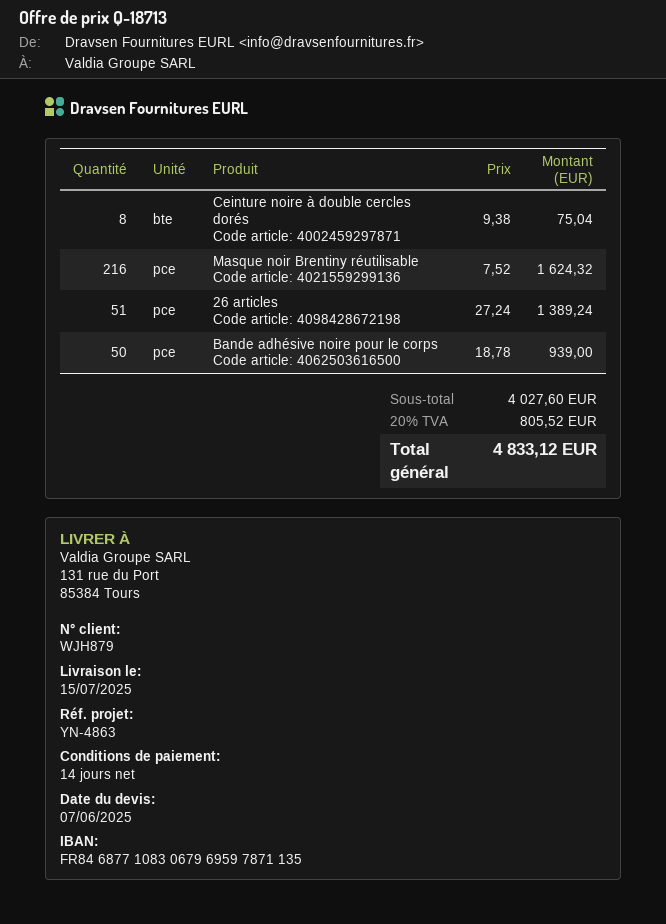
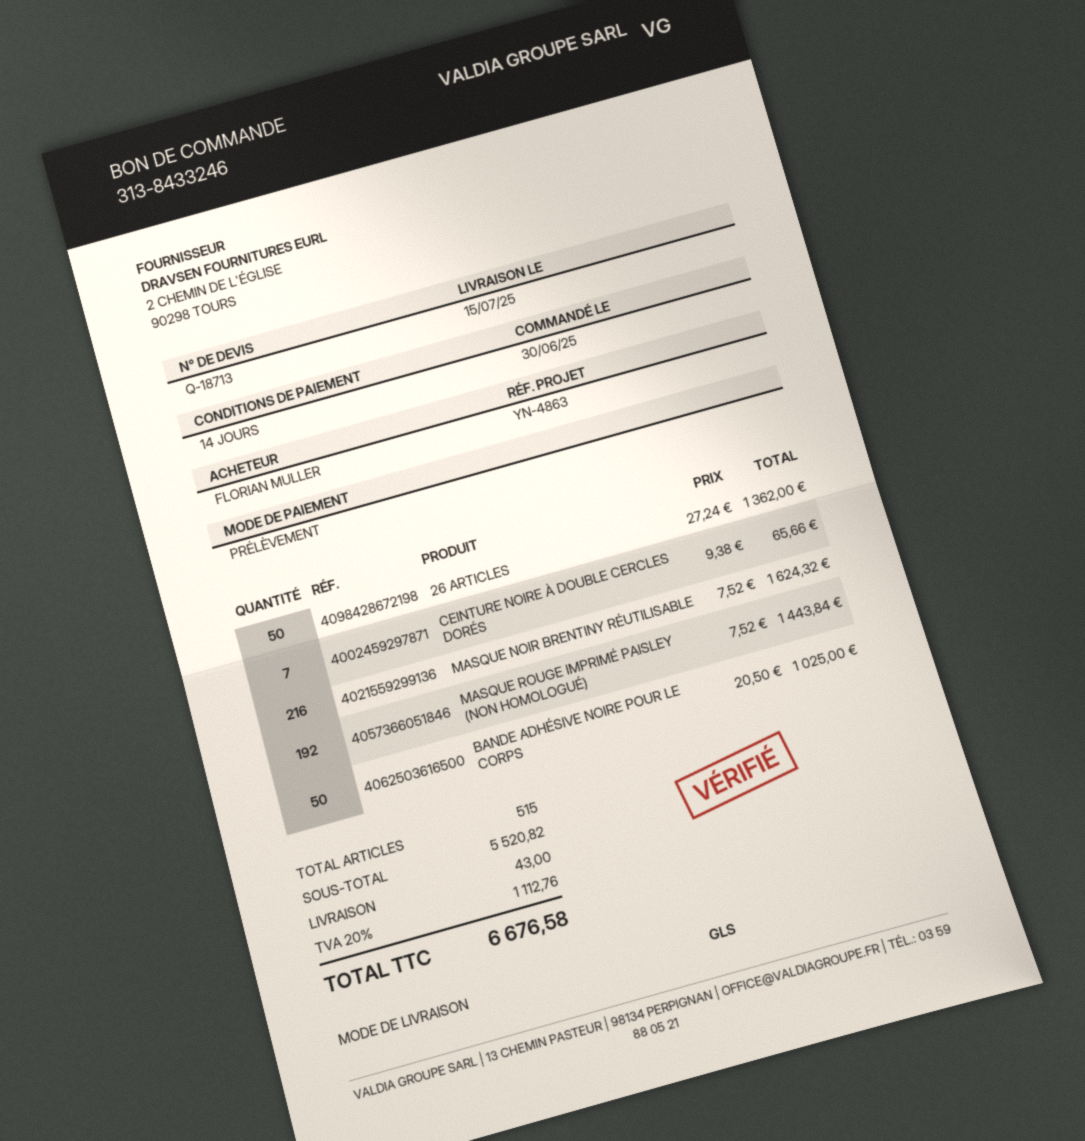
Ceinture noire à double cercles dorés: 8 x 9.38 = 75.04 -> 7 x 9.38 = 65.66
26 articles: 51 x 27.24 = 1389.24 -> 50 x 27.24 = 1362.00
Bande adhésive noire pour le corps: 50 x 18.78 = 939.00 -> 50 x 20.50 = 1025.00
MASQUE ROUGE IMPRIMÉ PAISLEY (NON HOMOLOGUÉ): none -> 192 x 7.52 = 1443.84
subtotal: 4027.60 -> 5520.82
shipping: none -> 43.00
tax: 20% = 805.52 -> 20% = 1112.76
total: 4833.12 -> 6676.58

